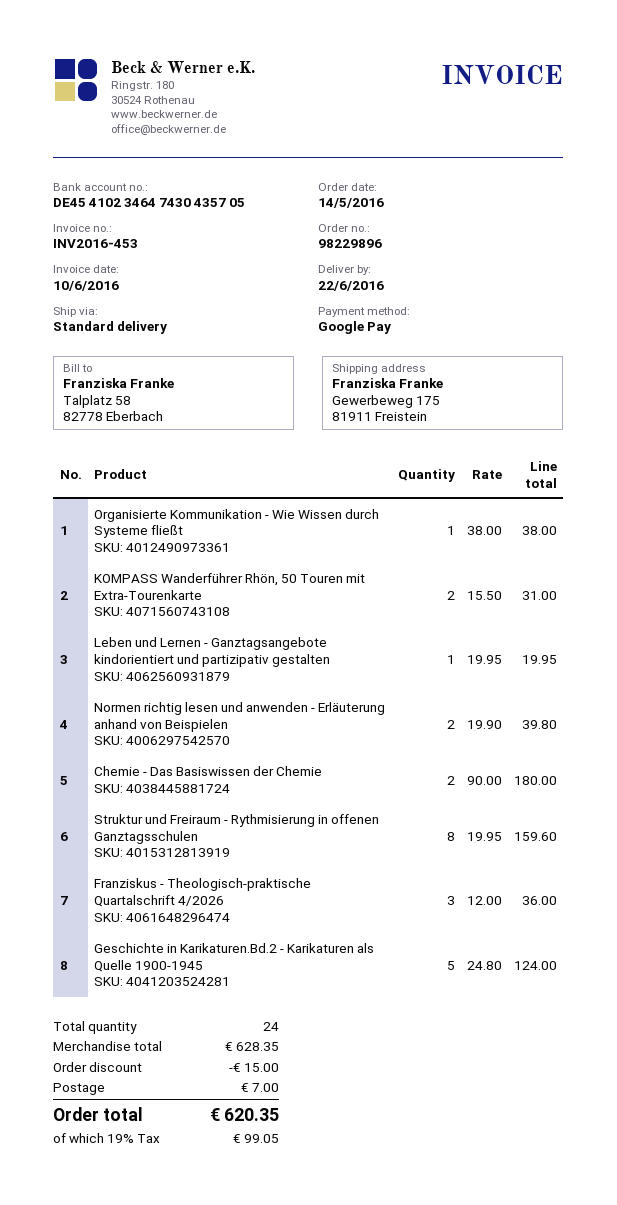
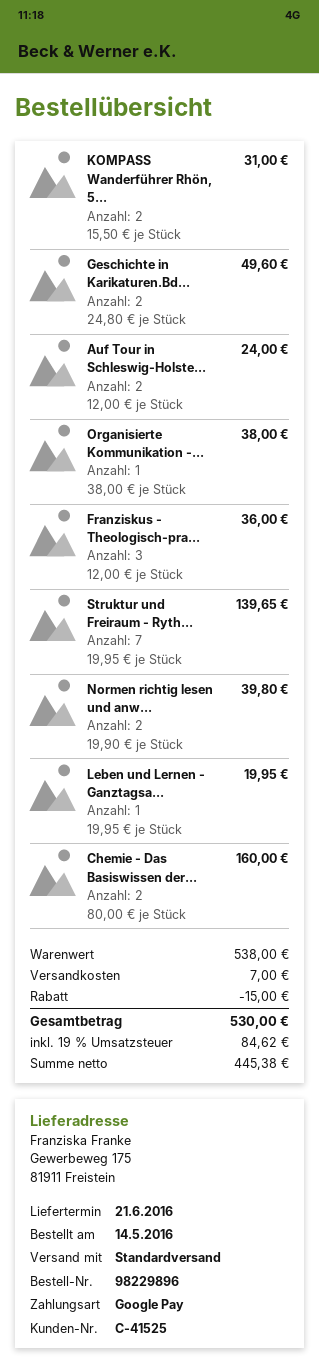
delivery date: 2016-06-22 -> 2016-06-21
Chemie - Das Basiswissen der Chemie: 2 x 90.00 = 180.00 -> 2 x 80.00 = 160.00
Struktur und Freiraum - Rythmisierung in offenen Ganztagsschulen: 8 x 19.95 = 159.60 -> 7 x 19.95 = 139.65
Geschichte in Karikaturen.Bd.2 - Karikaturen als Quelle 1900-1945: 5 x 24.80 = 124.00 -> 2 x 24.80 = 49.60
Auf Tour in Schleswig-Holste...: none -> 2 x 12.00 = 24.00
subtotal: 628.35 -> 538.00
tax: 19% = 99.05 -> 19% = 84.62
total: 620.35 -> 530.00

